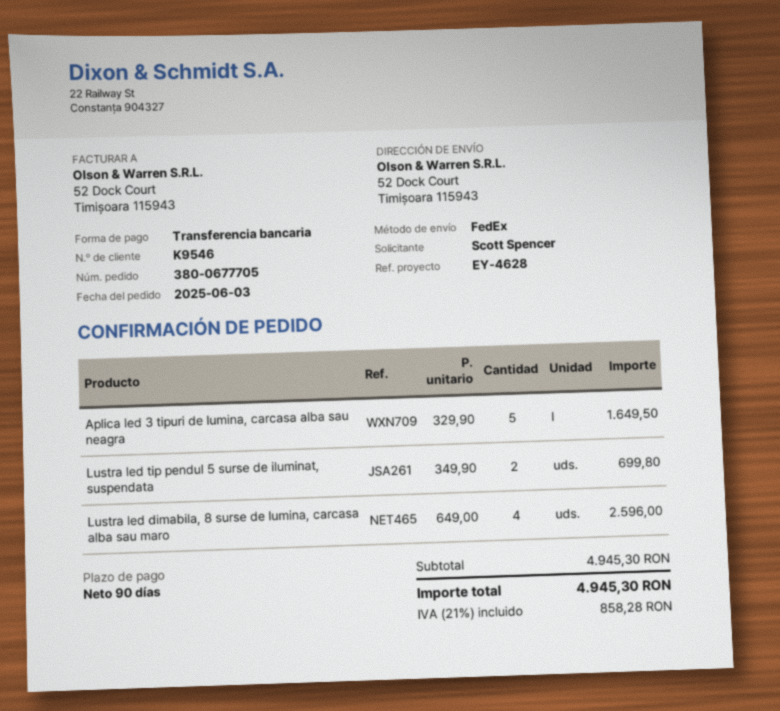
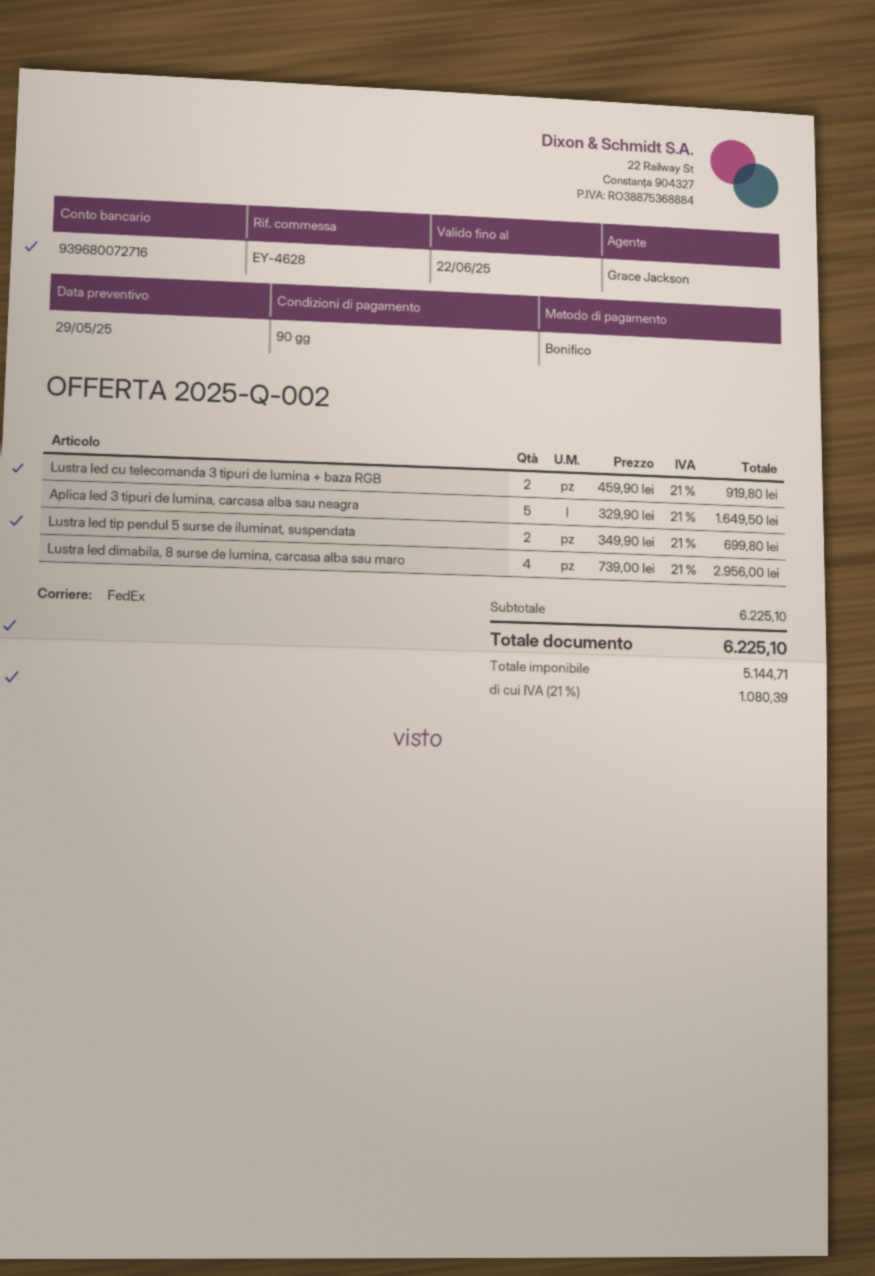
Lustra led dimabila, 8 surse de lumina, carcasa alba sau maro: 4 x 649.00 = 2596.00 -> 4 x 739.00 = 2956.00
Lustra led cu telecomanda 3 tipuri de lumina + baza RGB: none -> 2 x 459.90 = 919.80
subtotal: 4945.30 -> 6225.10
tax: 21% = 858.28 -> 21% = 1080.39
total: 4945.30 -> 6225.10

